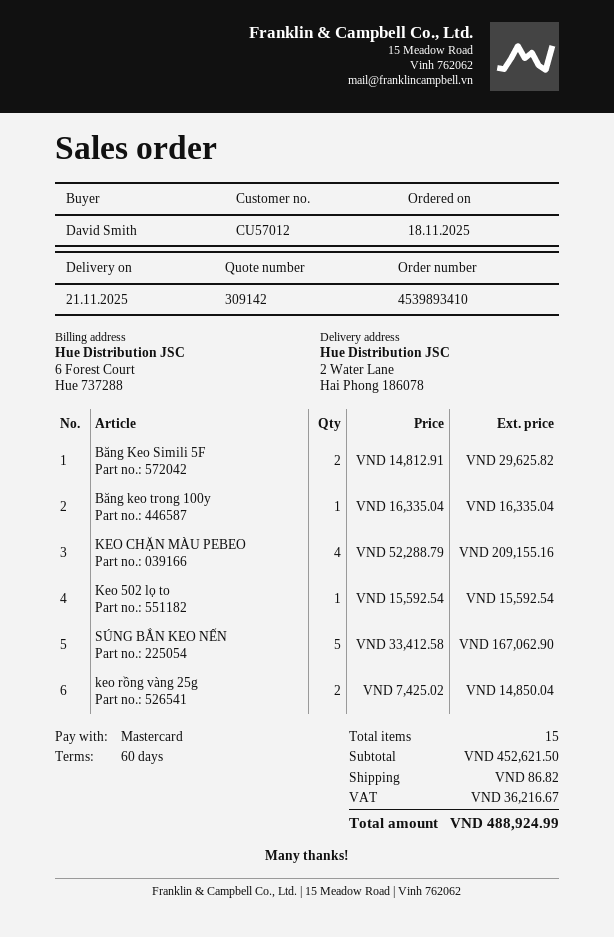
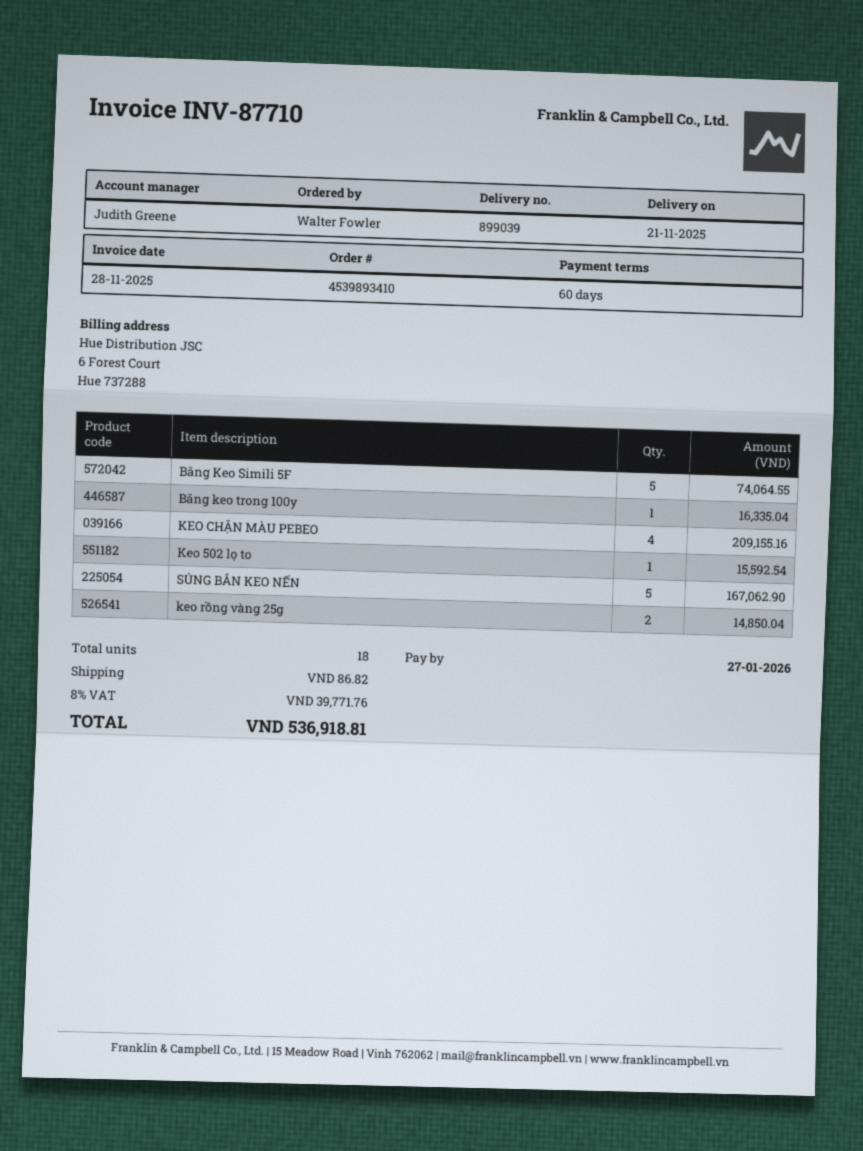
ordered by: David Smith -> Walter Fowler
Băng Keo Simili 5F: 2 for 29625.82 -> 5 for 74064.55
total quantity: 15 -> 18
tax: 36216.67 -> 39771.76
total: 488924.99 -> 536918.81

